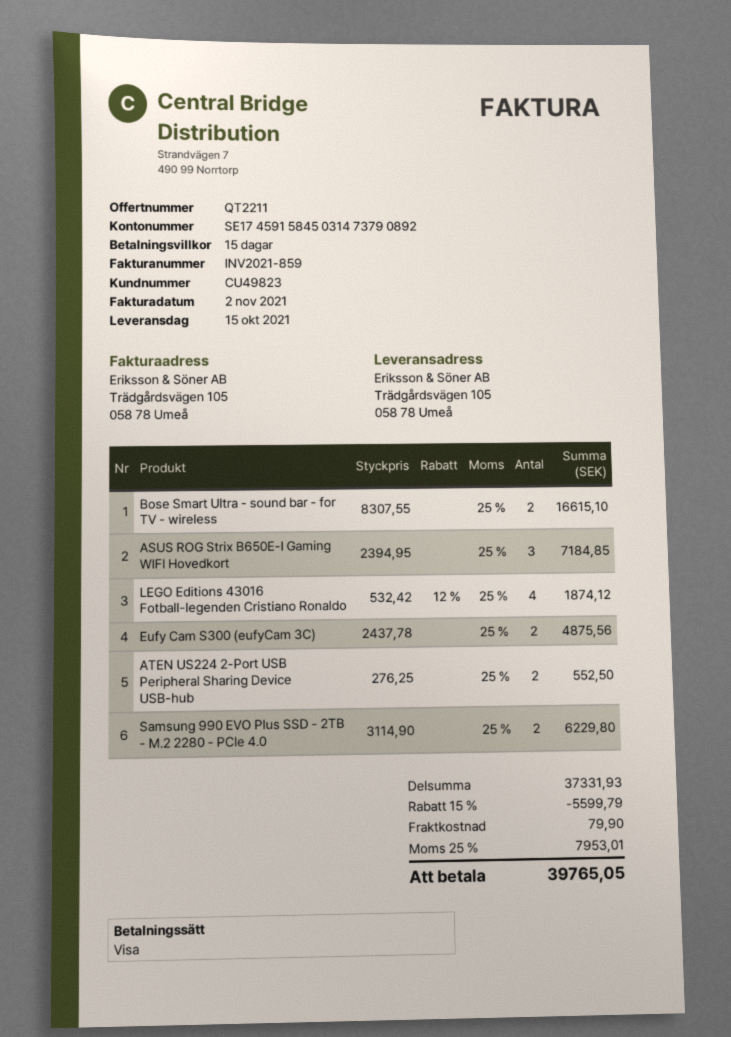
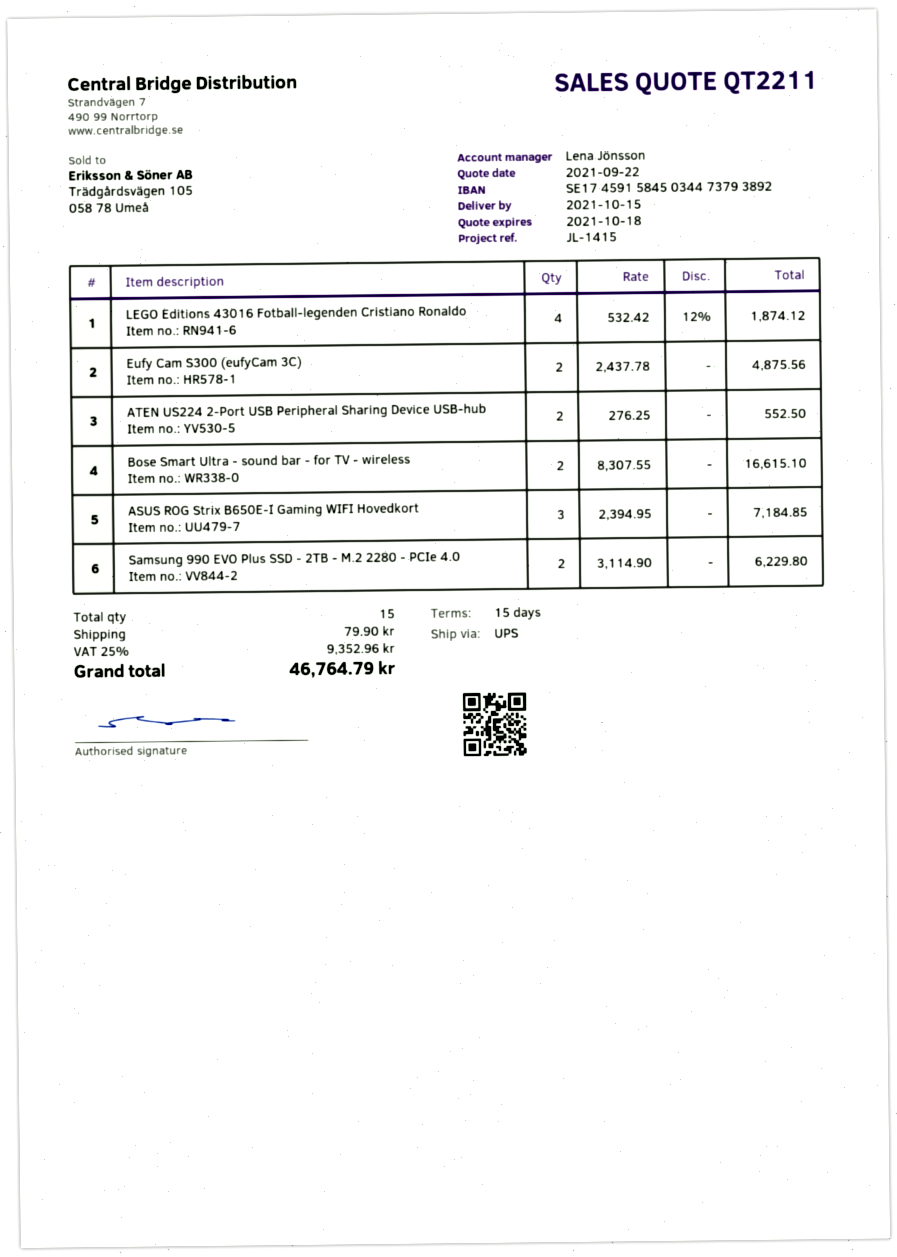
bank account: SE1745915845031473790892 -> SE1745915845034473793892
discount: 15% = 5599.79 -> none
tax: 25% = 7953.01 -> 25% = 9352.96
total: 39765.05 -> 46764.79

